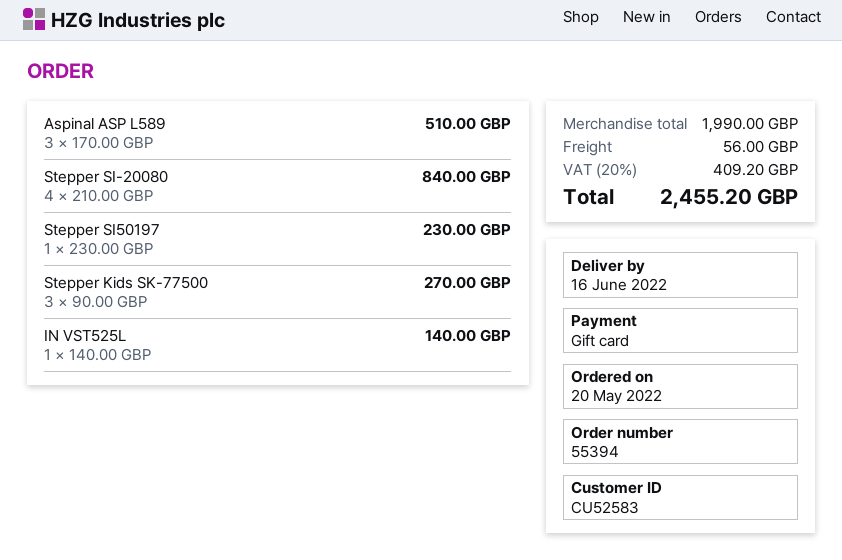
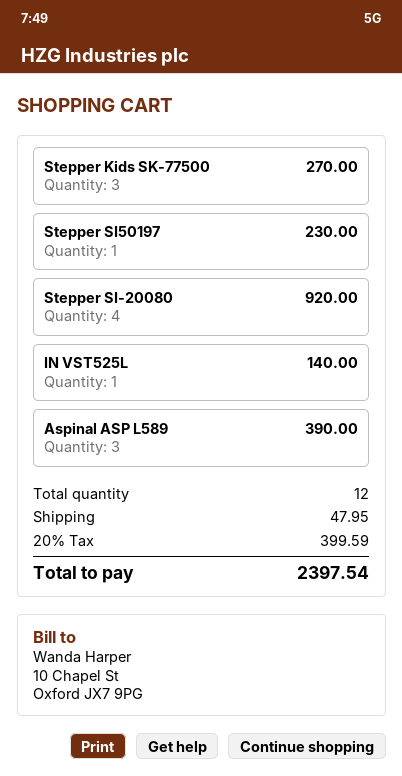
Aspinal ASP L589: 3 for 510.00 -> 3 for 390.00
Stepper SI-20080: 4 for 840.00 -> 4 for 920.00
shipping: 56.00 -> 47.95
tax: 20% = 409.20 -> 20% = 399.59
total: 2455.20 -> 2397.54

